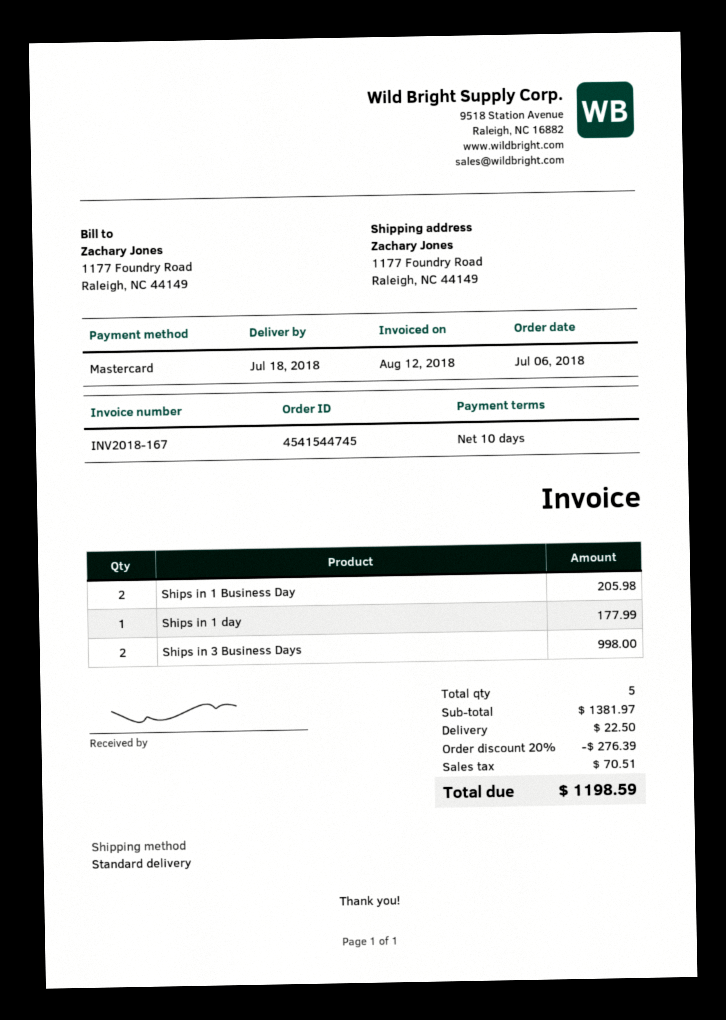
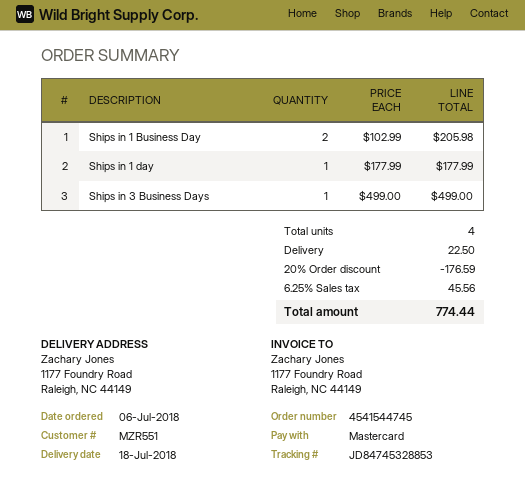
Ships in 3 Business Days: 2 for 998.00 -> 1 for 499.00
total quantity: 5 -> 4
discount: 20% = 276.39 -> 20% = 176.59
tax: 70.51 -> 45.56
total: 1198.59 -> 774.44

